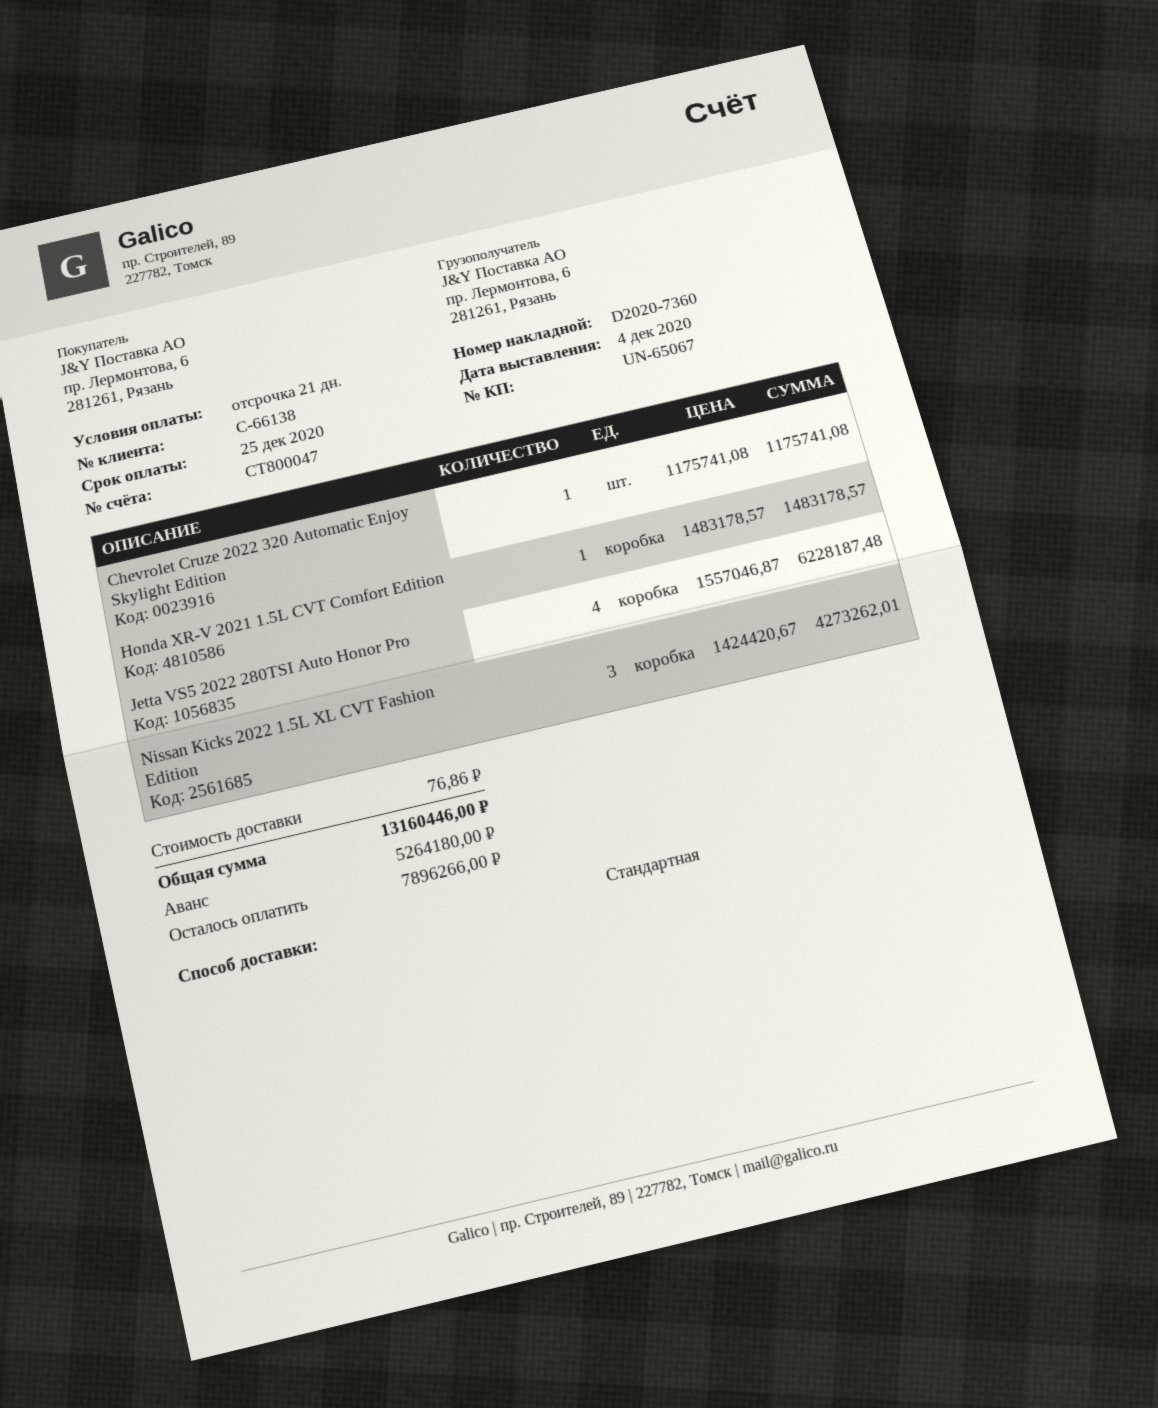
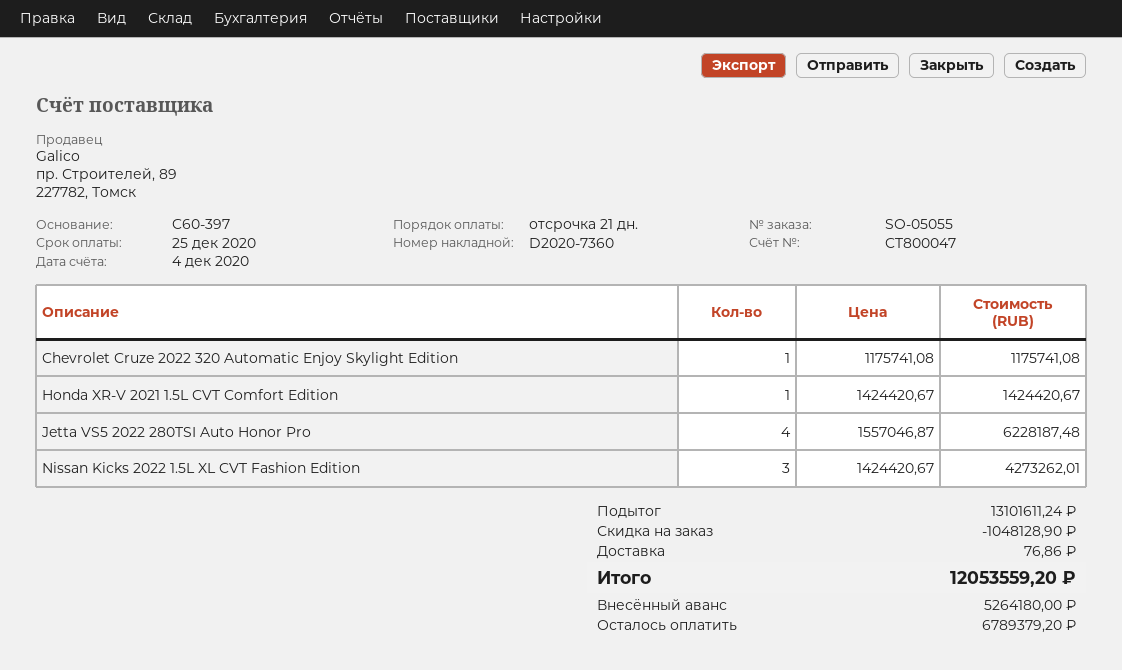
Honda XR-V 2021 1.5L CVT Comfort Edition: 1 x 1483178.57 = 1483178.57 -> 1 x 1424420.67 = 1424420.67
discount: none -> 1048128.90
total: 13160446.00 -> 12053559.20
balance: 7896266.00 -> 6789379.20

